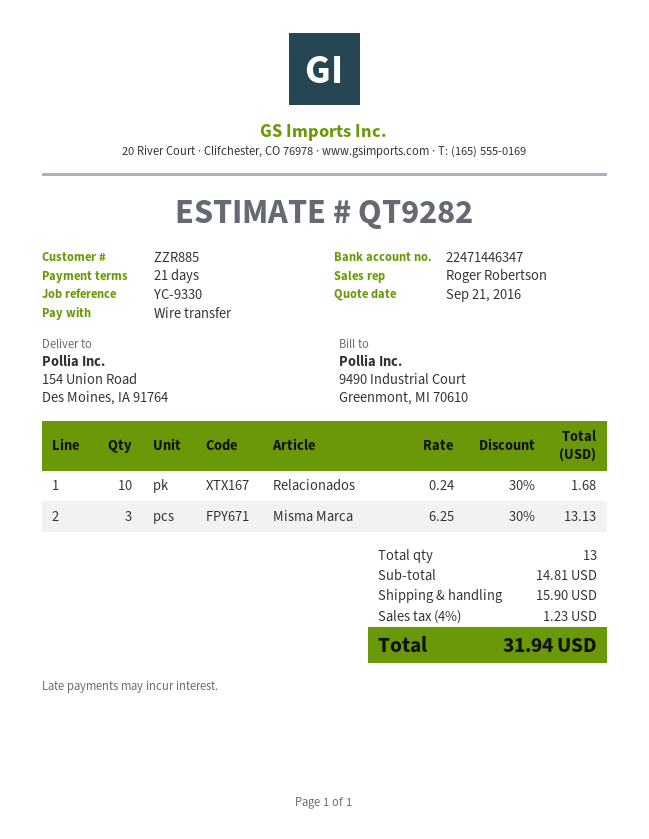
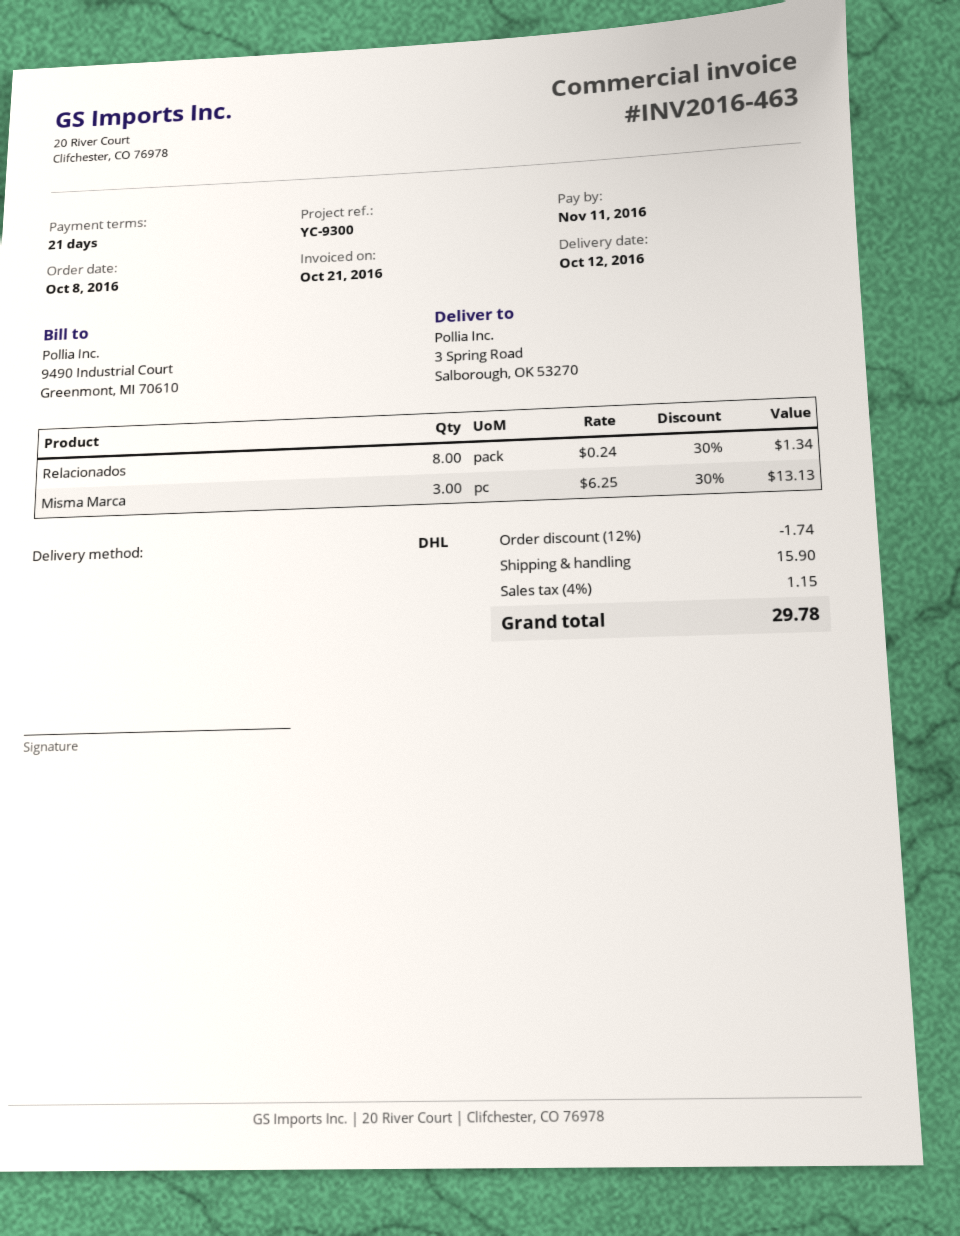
reference: YC-9330 -> YC-9300
ship to: 154 Union Road, Des Moines, IA 91764 -> 3 Spring Road, Salborough, OK 53270
Relacionados: 10 x 0.24 - 30% = 1.68 -> 8 x 0.24 - 30% = 1.34
discount: none -> 12% = 1.74
tax: 4% = 1.23 -> 4% = 1.15
total: 31.94 -> 29.78

